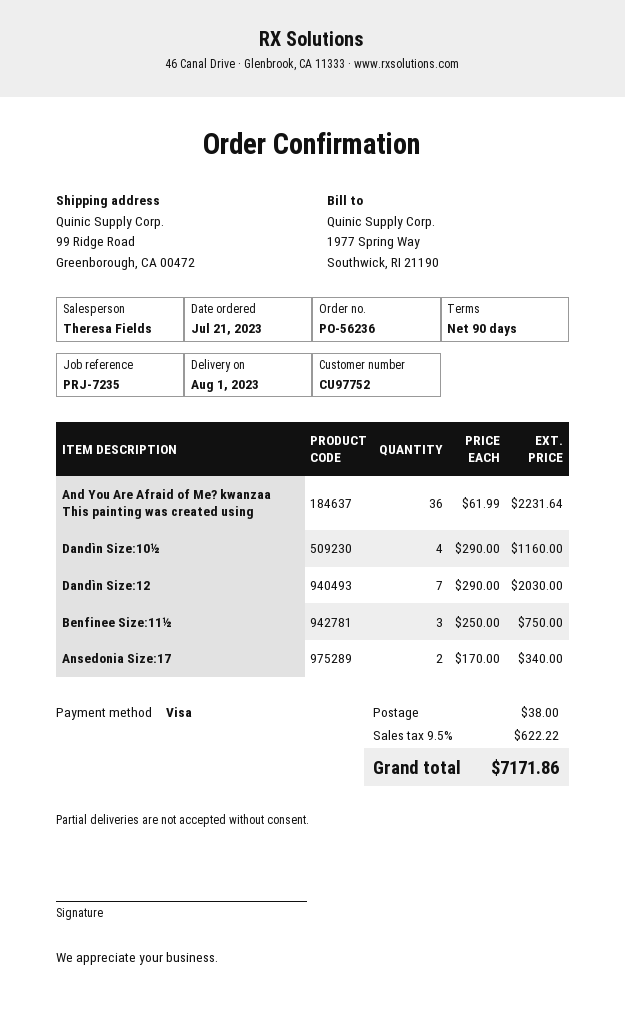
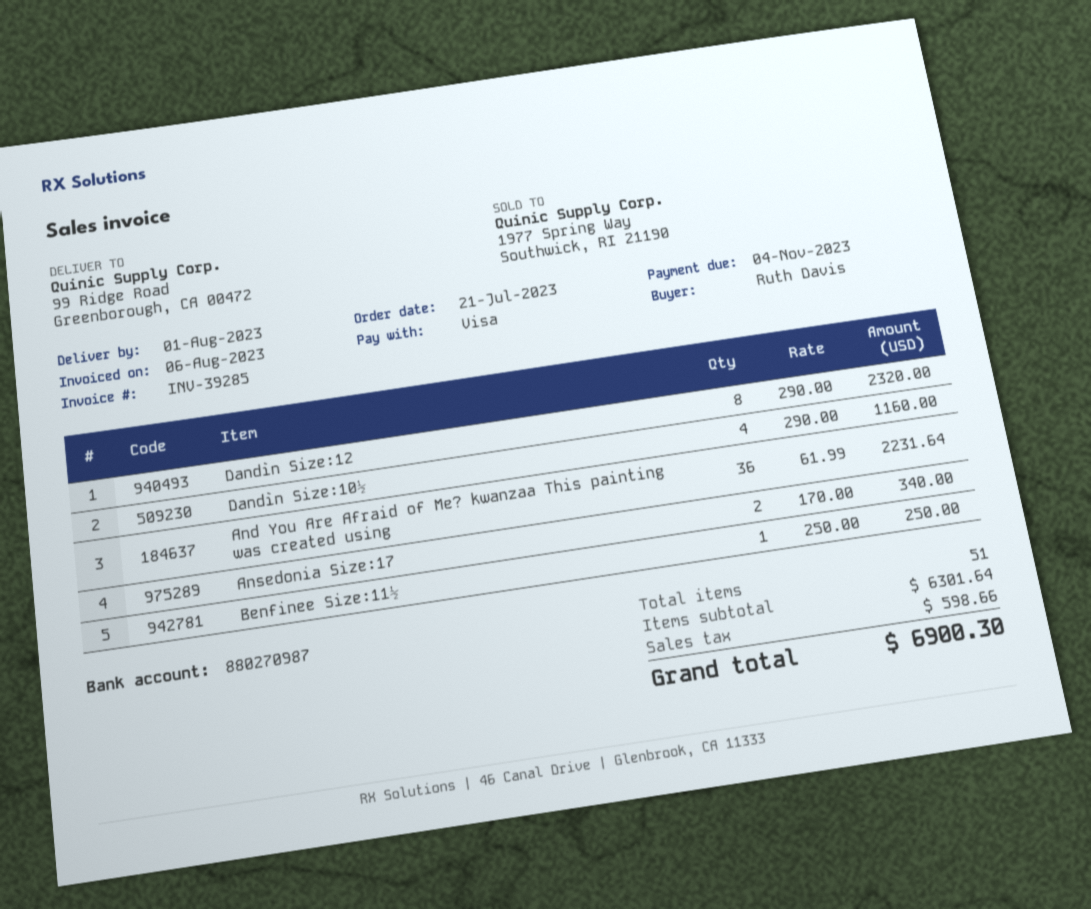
Dandìn Size:12: 7 x 290.00 = 2030.00 -> 8 x 290.00 = 2320.00
Benfinee Size:11½: 3 x 250.00 = 750.00 -> 1 x 250.00 = 250.00
shipping: 38.00 -> none
tax: 622.22 -> 598.66
total: 7171.86 -> 6900.30

